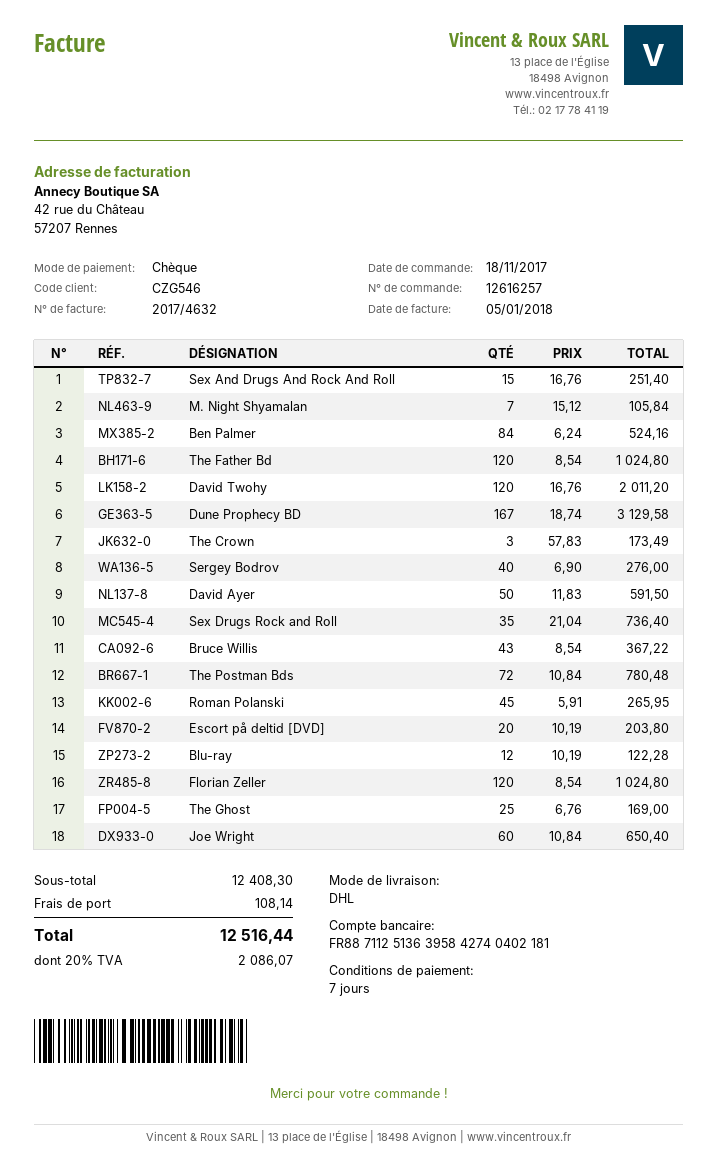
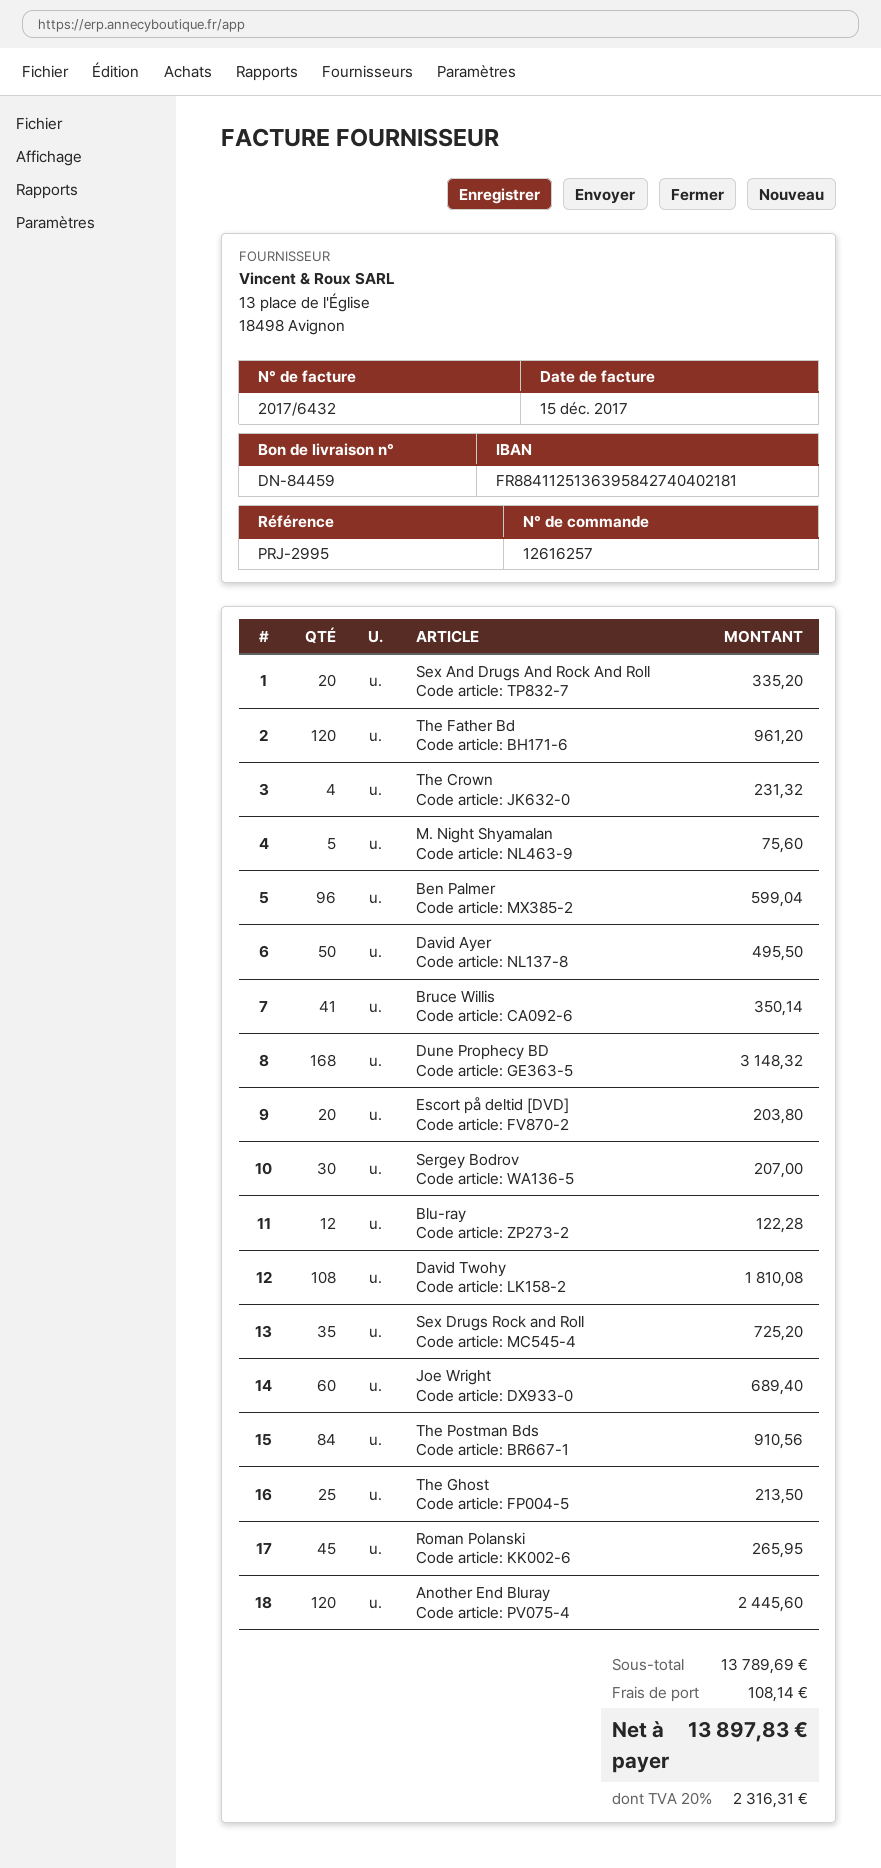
invoice number: 2017/4632 -> 2017/6432
invoice date: 2018-01-05 -> 2017-12-15
bank account: FR8871125136395842740402181 -> FR8841125136395842740402181
Sex And Drugs And Rock And Roll: 15 for 251.40 -> 20 for 335.20
M. Night Shyamalan: 7 for 105.84 -> 5 for 75.60
Ben Palmer: 84 for 524.16 -> 96 for 599.04
The Father Bd: 120 for 1024.80 -> 120 for 961.20
David Twohy: 120 for 2011.20 -> 108 for 1810.08
Dune Prophecy BD: 167 for 3129.58 -> 168 for 3148.32
The Crown: 3 for 173.49 -> 4 for 231.32
Sergey Bodrov: 40 for 276.00 -> 30 for 207.00
David Ayer: 50 for 591.50 -> 50 for 495.50
Sex Drugs Rock and Roll: 35 for 736.40 -> 35 for 725.20
Bruce Willis: 43 for 367.22 -> 41 for 350.14
The Postman Bds: 72 for 780.48 -> 84 for 910.56
Florian Zeller: 120 for 1024.80 -> none
The Ghost: 25 for 169.00 -> 25 for 213.50
Joe Wright: 60 for 650.40 -> 60 for 689.40
Another End Bluray: none -> 120 for 2445.60
subtotal: 12408.30 -> 13789.69
tax: 20% = 2086.07 -> 20% = 2316.31
total: 12516.44 -> 13897.83

